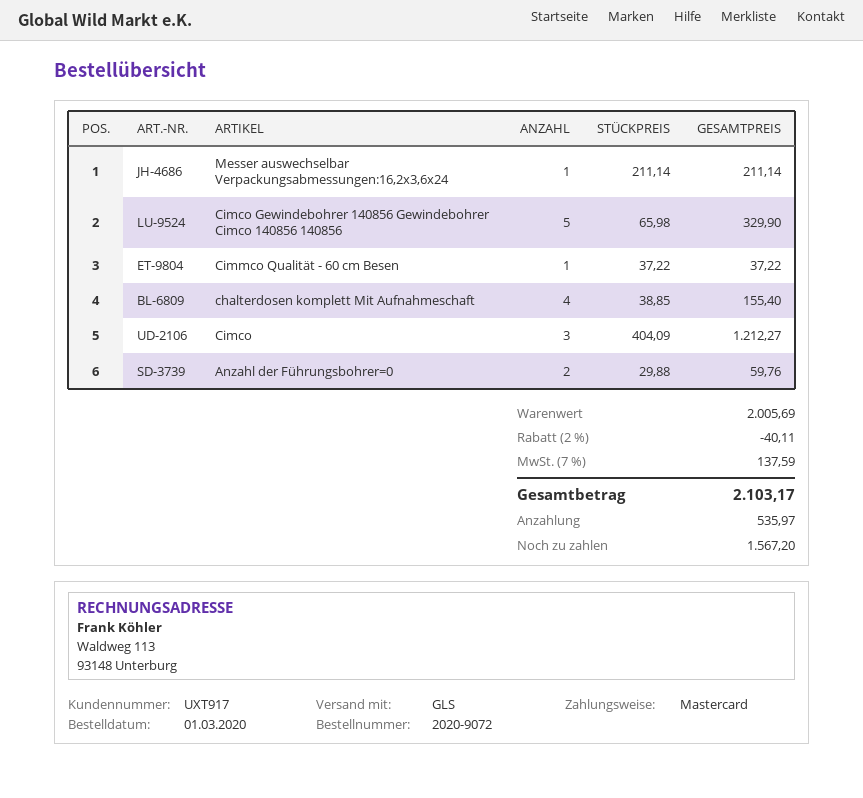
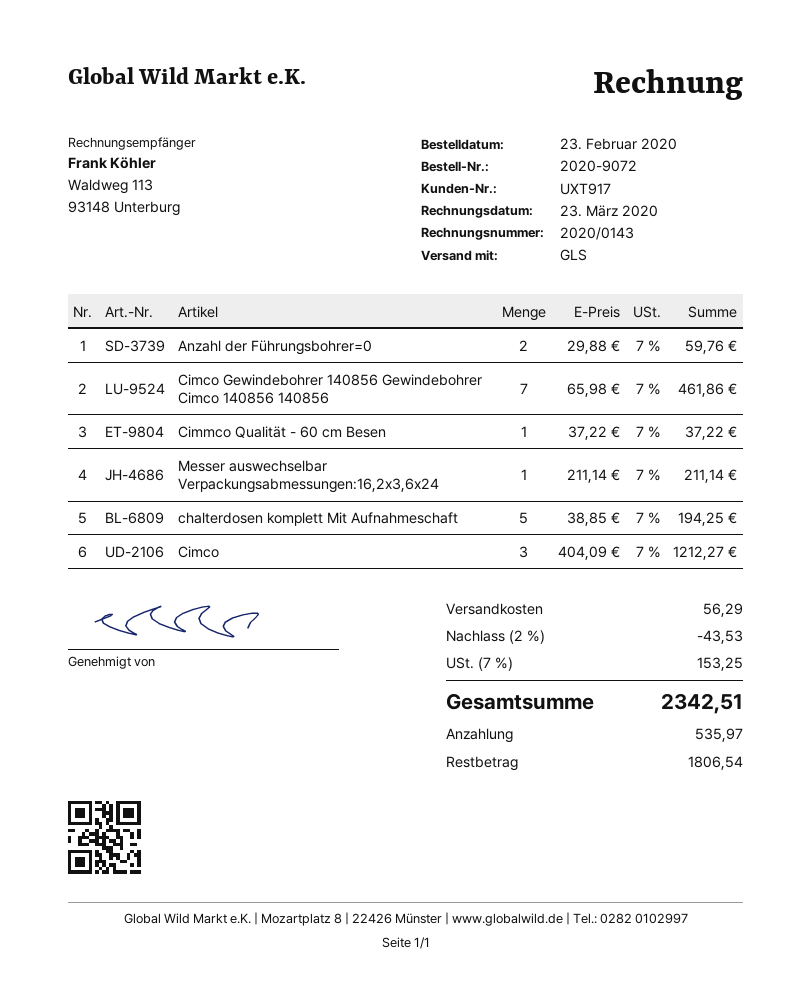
order date: 2020-03-01 -> 2020-02-23
Cimco Gewindebohrer 140856 Gewindebohrer Cimco 140856 140856: 5 x 65.98 = 329.90 -> 7 x 65.98 = 461.86
chalterdosen komplett Mit Aufnahmeschaft: 4 x 38.85 = 155.40 -> 5 x 38.85 = 194.25
discount: 2% = 40.11 -> 2% = 43.53
shipping: none -> 56.29
tax: 7% = 137.59 -> 7% = 153.25
total: 2103.17 -> 2342.51
balance: 1567.20 -> 1806.54

